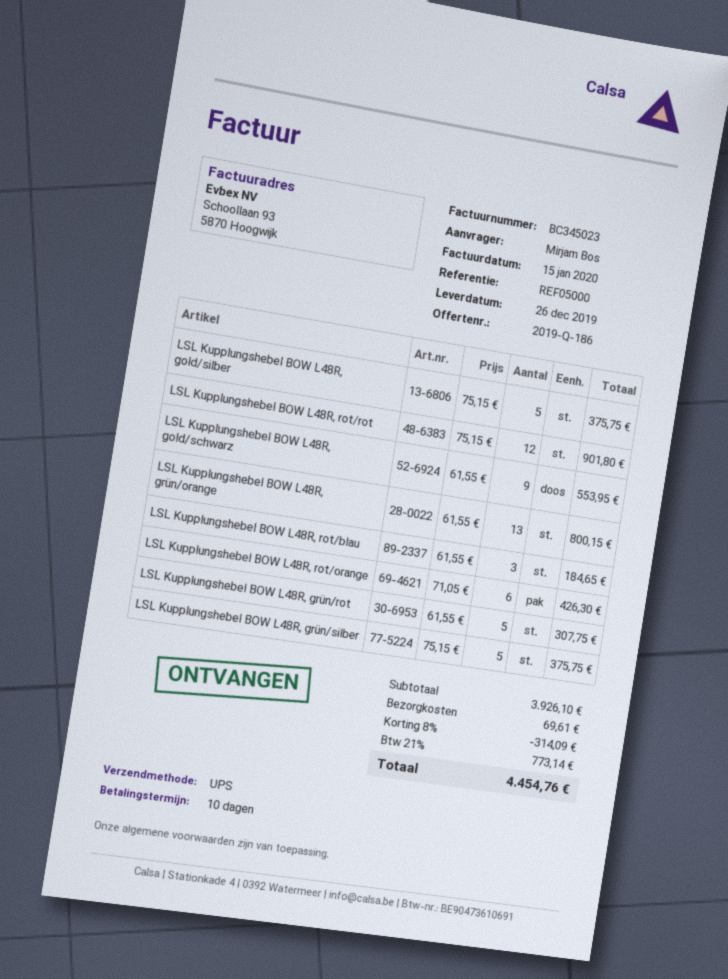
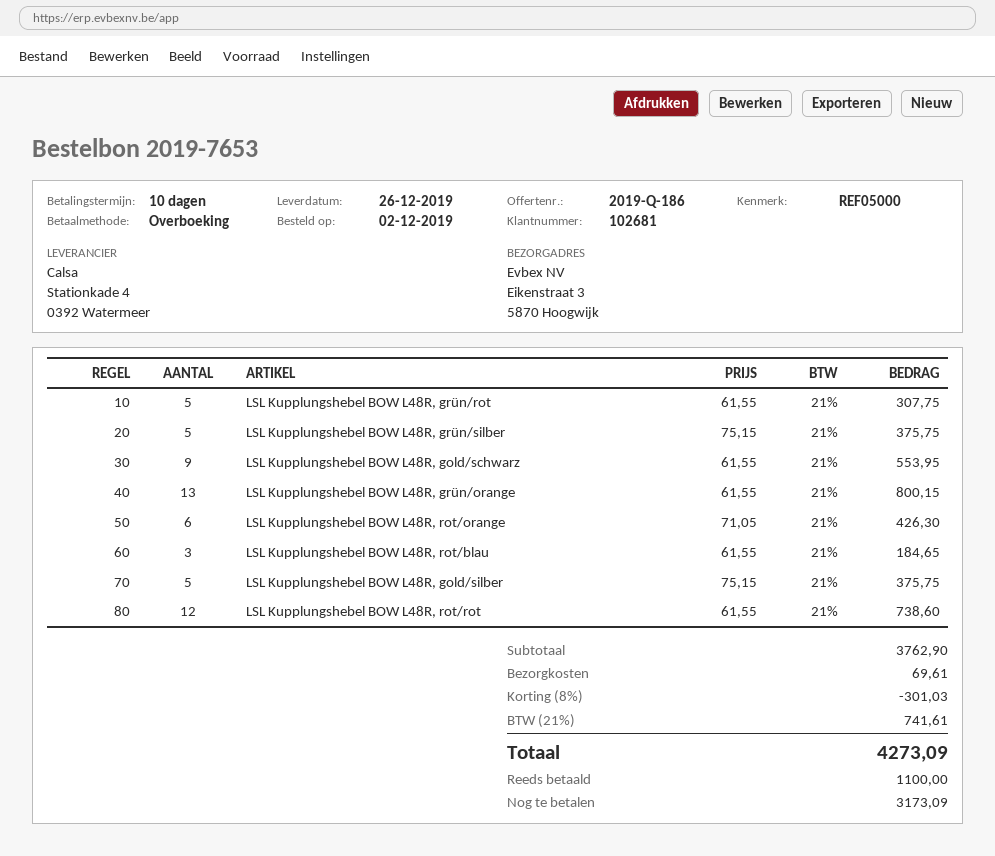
LSL Kupplungshebel BOW L48R, rot/rot: 12 x 75.15 = 901.80 -> 12 x 61.55 = 738.60
subtotal: 3926.10 -> 3762.90
discount: 8% = 314.09 -> 8% = 301.03
tax: 21% = 773.14 -> 21% = 741.61
total: 4454.76 -> 4273.09

